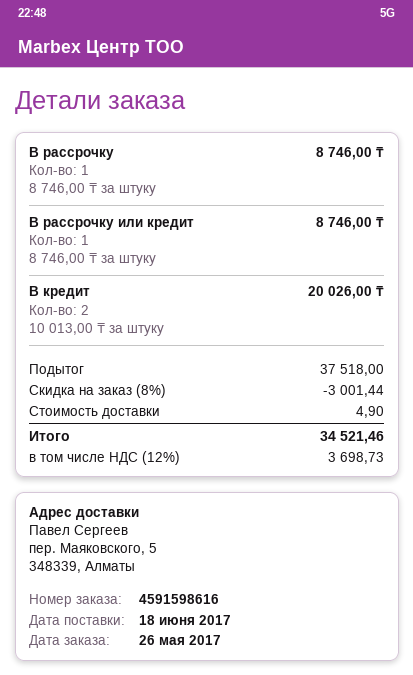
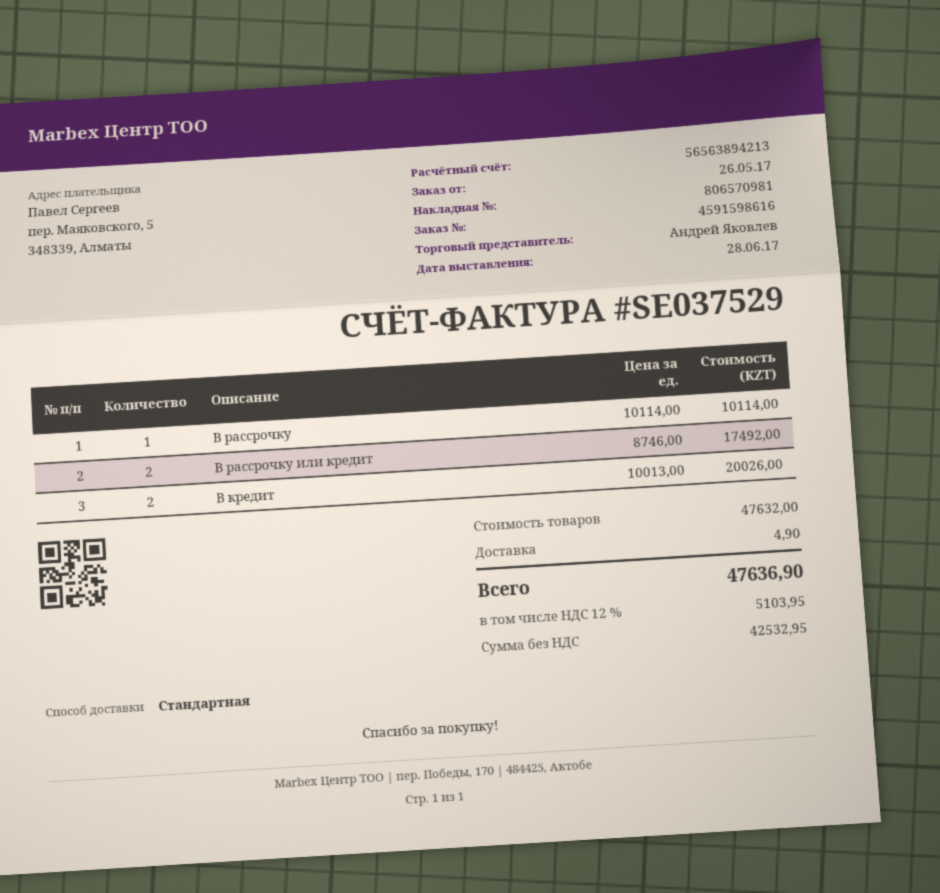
В рассрочку: 1 x 8746.00 = 8746.00 -> 1 x 10114.00 = 10114.00
В рассрочку или кредит: 1 x 8746.00 = 8746.00 -> 2 x 8746.00 = 17492.00
subtotal: 37518.00 -> 47632.00
discount: 8% = 3001.44 -> none
tax: 12% = 3698.73 -> 12% = 5103.95
total: 34521.46 -> 47636.90

